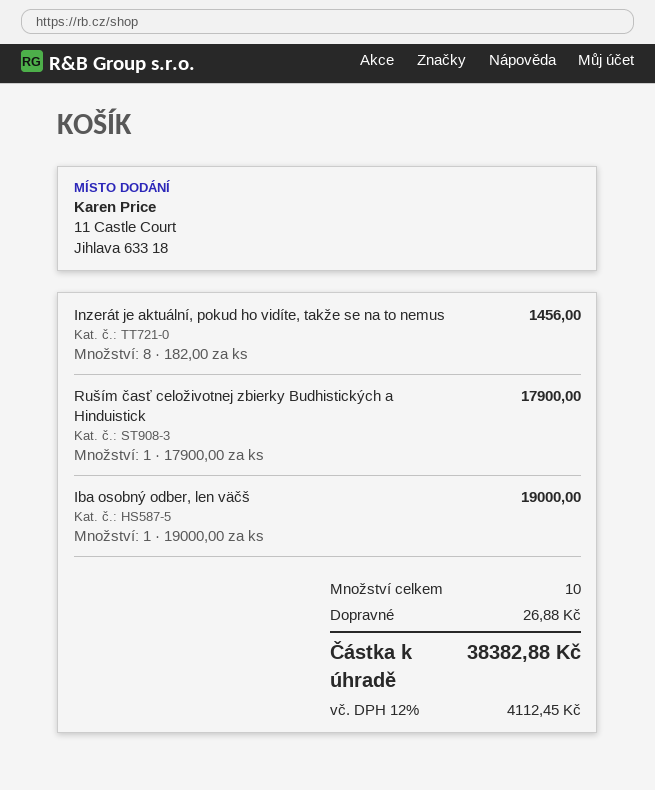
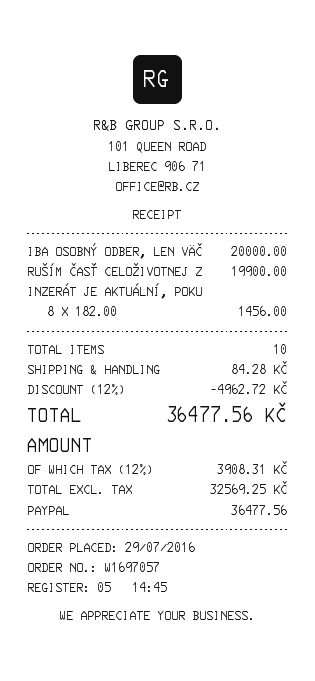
Ruším časť celoživotnej zbierky Budhistických a Hinduistick: 1 x 17900.00 = 17900.00 -> 1 x 19900.00 = 19900.00
Iba osobný odber, len väčš: 1 x 19000.00 = 19000.00 -> 1 x 20000.00 = 20000.00
discount: none -> 12% = 4962.72
shipping: 26.88 -> 84.28
tax: 12% = 4112.45 -> 12% = 3908.31
total: 38382.88 -> 36477.56

